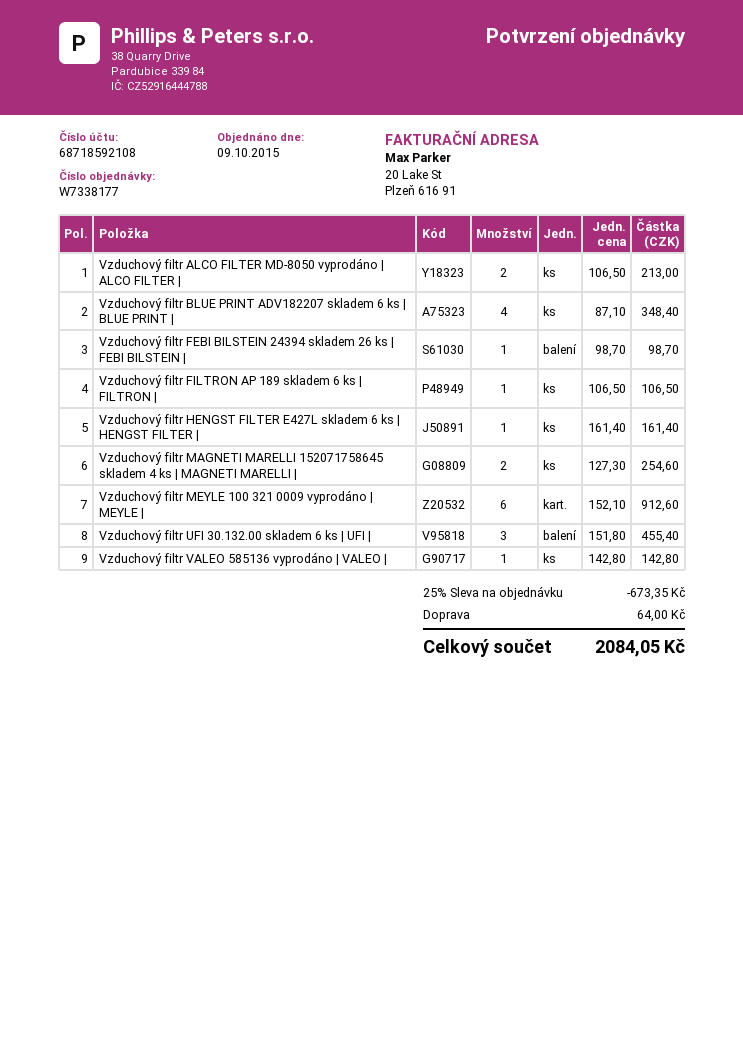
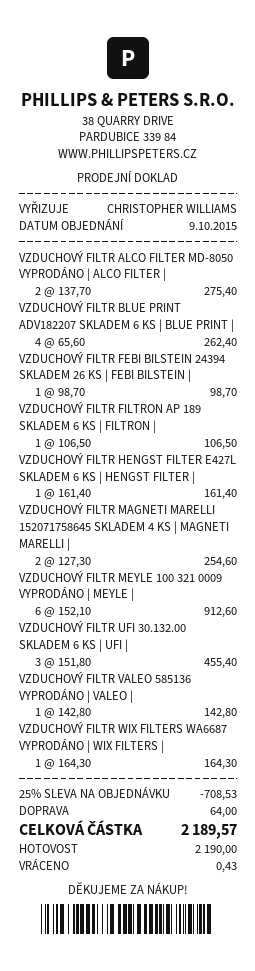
Vzduchový filtr ALCO FILTER MD-8050 vyprodáno | ALCO FILTER |: 2 x 106.50 = 213.00 -> 2 x 137.70 = 275.40
Vzduchový filtr BLUE PRINT ADV182207 skladem 6 ks | BLUE PRINT |: 4 x 87.10 = 348.40 -> 4 x 65.60 = 262.40
VZDUCHOVÝ FILTR WIX FILTERS WA6687 VYPRODÁNO | WIX FILTERS |: none -> 1 x 164.30 = 164.30
discount: 25% = 673.35 -> 25% = 708.53
total: 2084.05 -> 2189.57

